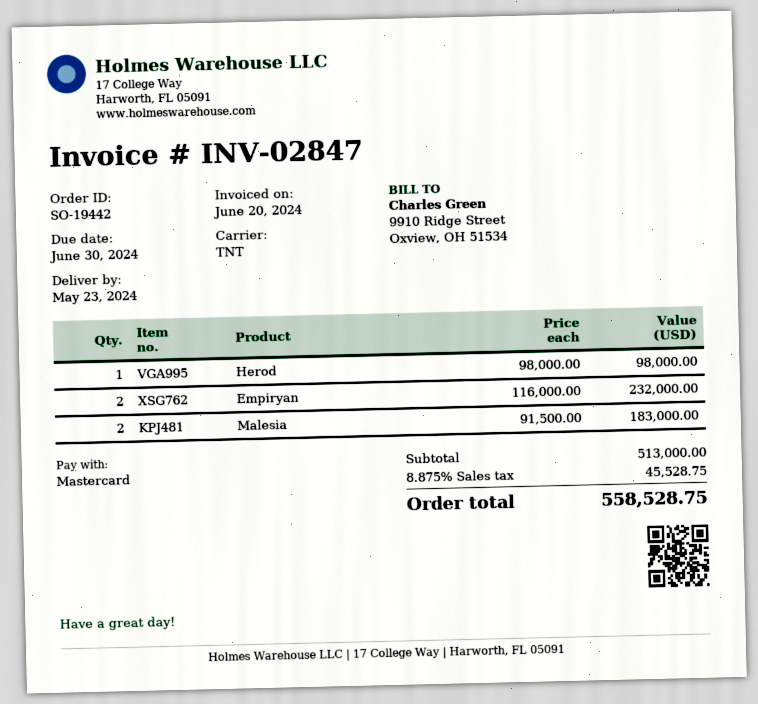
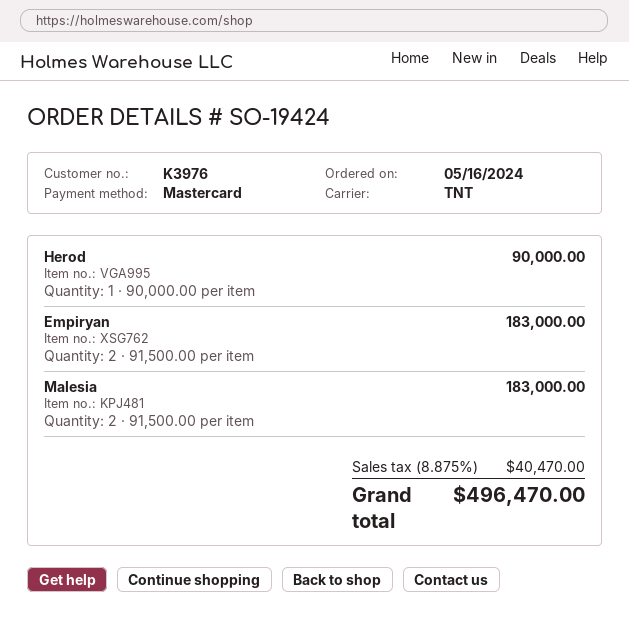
order number: SO-19442 -> SO-19424
Herod: 1 x 98000.00 = 98000.00 -> 1 x 90000.00 = 90000.00
Empiryan: 2 x 116000.00 = 232000.00 -> 2 x 91500.00 = 183000.00
tax: 8.875% = 45528.75 -> 8.875% = 40470.00
total: 558528.75 -> 496470.00

